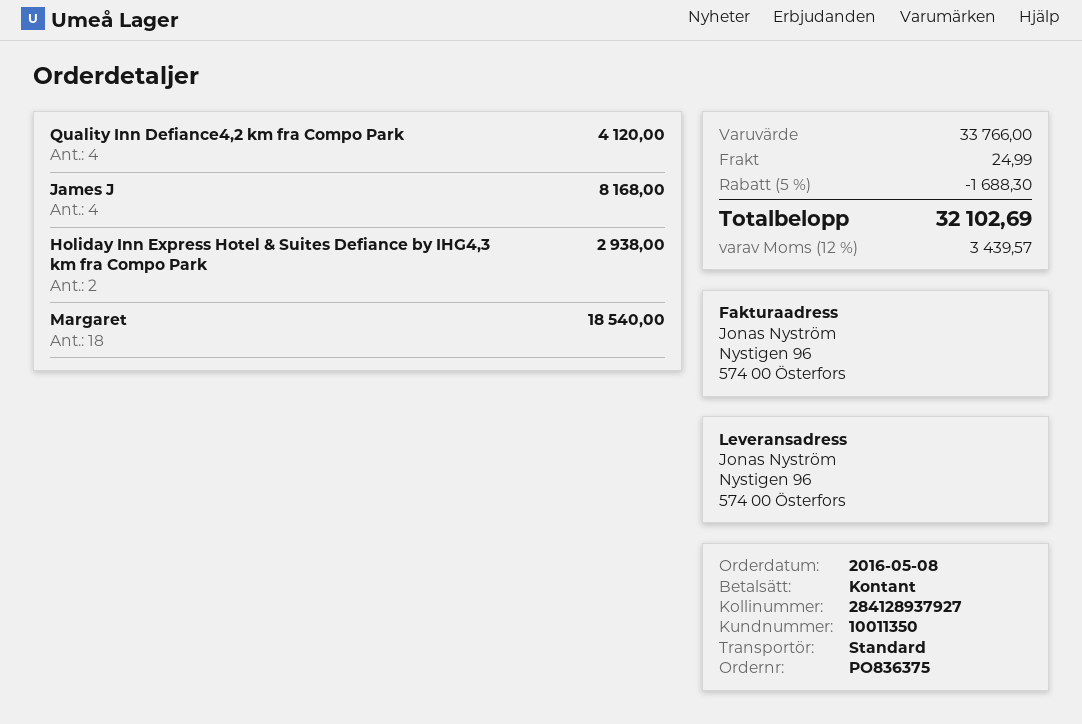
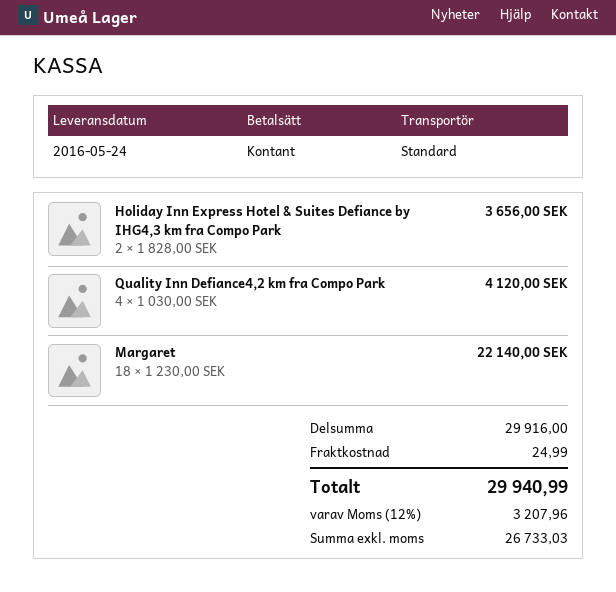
James J: 4 for 8168.00 -> none
Holiday Inn Express Hotel & Suites Defiance by IHG4,3 km fra Compo Park: 2 for 2938.00 -> 2 for 3656.00
Margaret: 18 for 18540.00 -> 18 for 22140.00
subtotal: 33766.00 -> 29916.00
discount: 5% = 1688.30 -> none
tax: 12% = 3439.57 -> 12% = 3207.96
total: 32102.69 -> 29940.99

